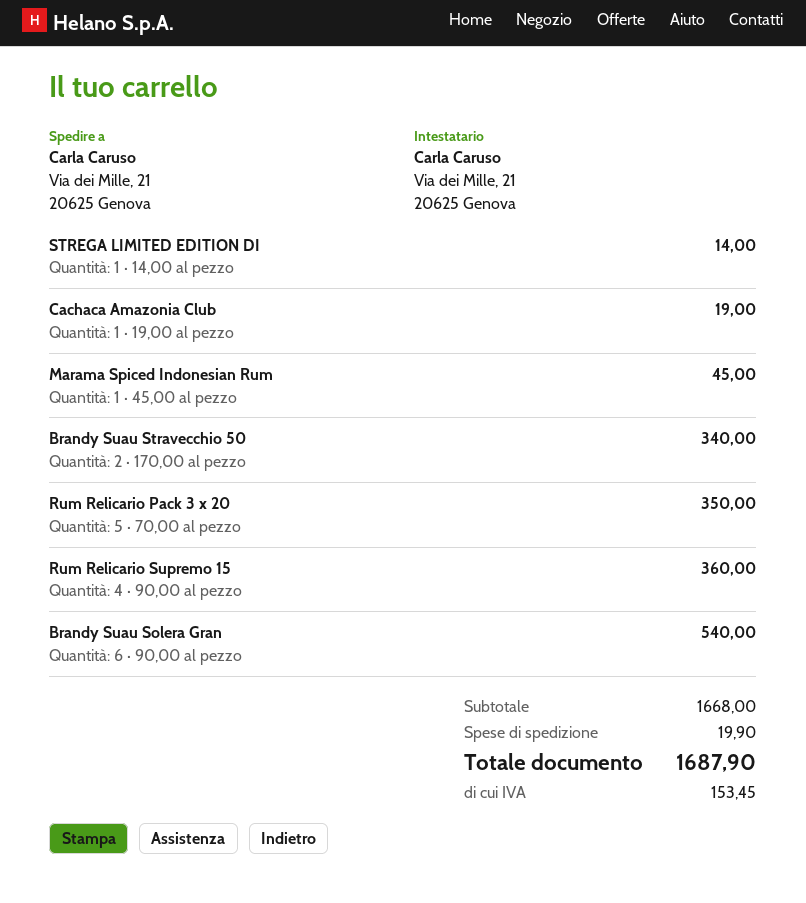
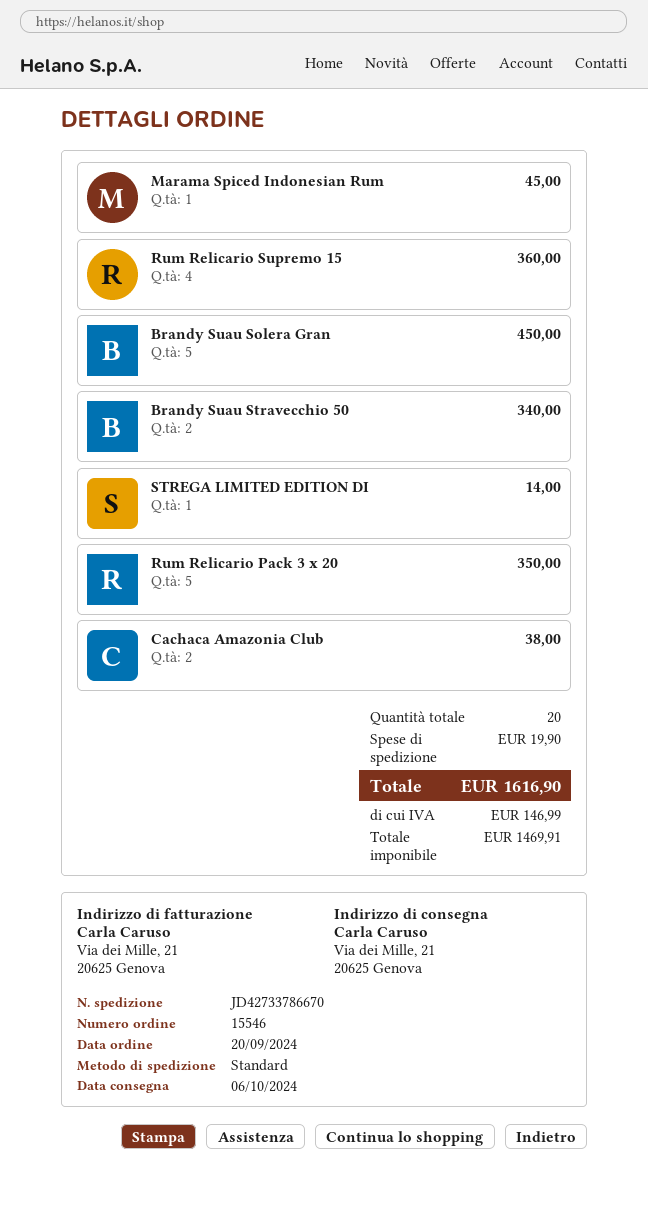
Cachaca Amazonia Club: 1 for 19.00 -> 2 for 38.00
Brandy Suau Solera Gran: 6 for 540.00 -> 5 for 450.00
tax: 153.45 -> 146.99
total: 1687.90 -> 1616.90

